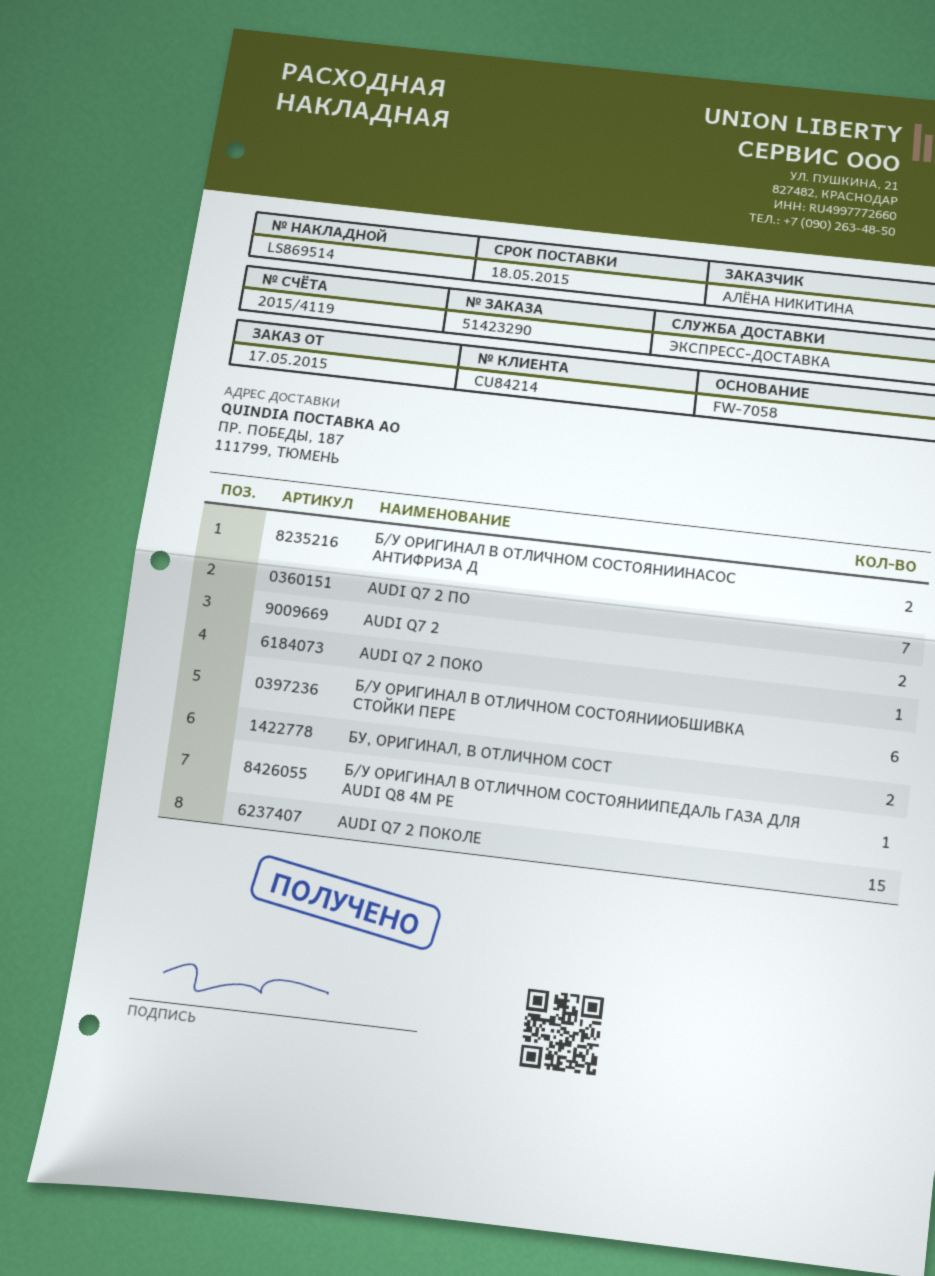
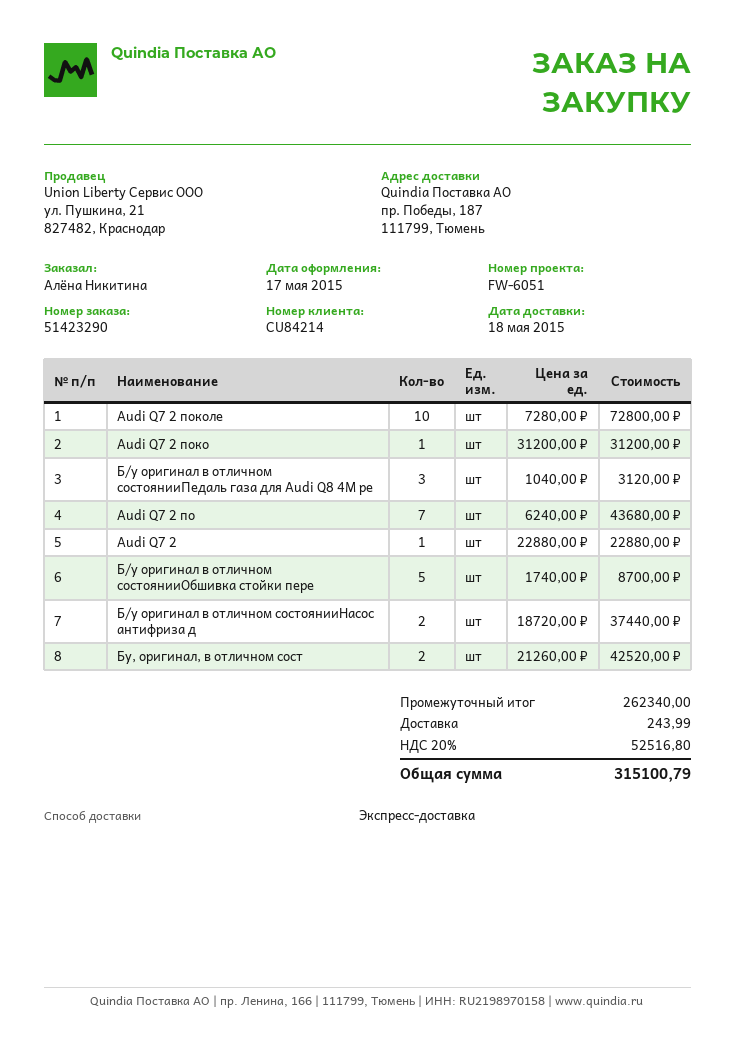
reference: FW-7058 -> FW-6051
АUDI Q7 2: 2 -> 1
Б/У ОРИГИНАЛ В ОТЛИЧНОМ СОСТОЯНИИОБШИВКА СТОЙКИ ПЕРЕ: 6 -> 5
Б/У ОРИГИНАЛ В ОТЛИЧНОМ СОСТОЯНИИПЕДАЛЬ ГАЗА ДЛЯ AUDI Q8 4M РЕ: 1 -> 3
АUDI Q7 2 ПОКОЛЕ: 15 -> 10

